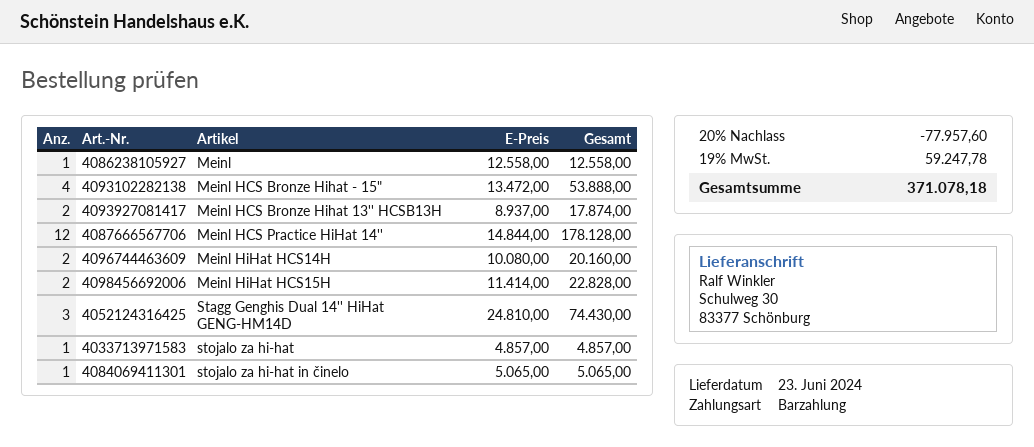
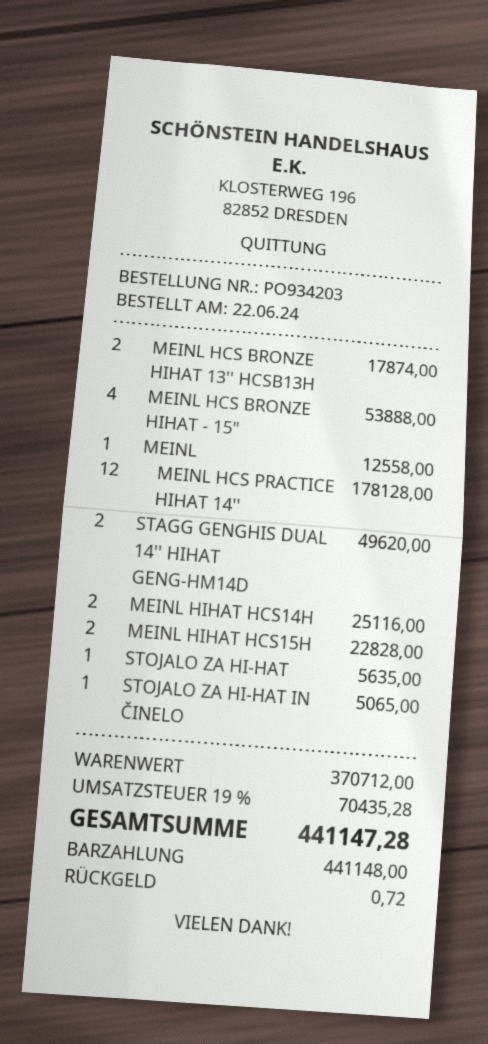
Meinl HiHat HCS14H: 2 for 20160.00 -> 2 for 25116.00
Stagg Genghis Dual 14'' HiHat GENG-HM14D: 3 for 74430.00 -> 2 for 49620.00
stojalo za hi-hat: 1 for 4857.00 -> 1 for 5635.00
discount: 20% = 77957.60 -> none
tax: 19% = 59247.78 -> 19% = 70435.28
total: 371078.18 -> 441147.28

